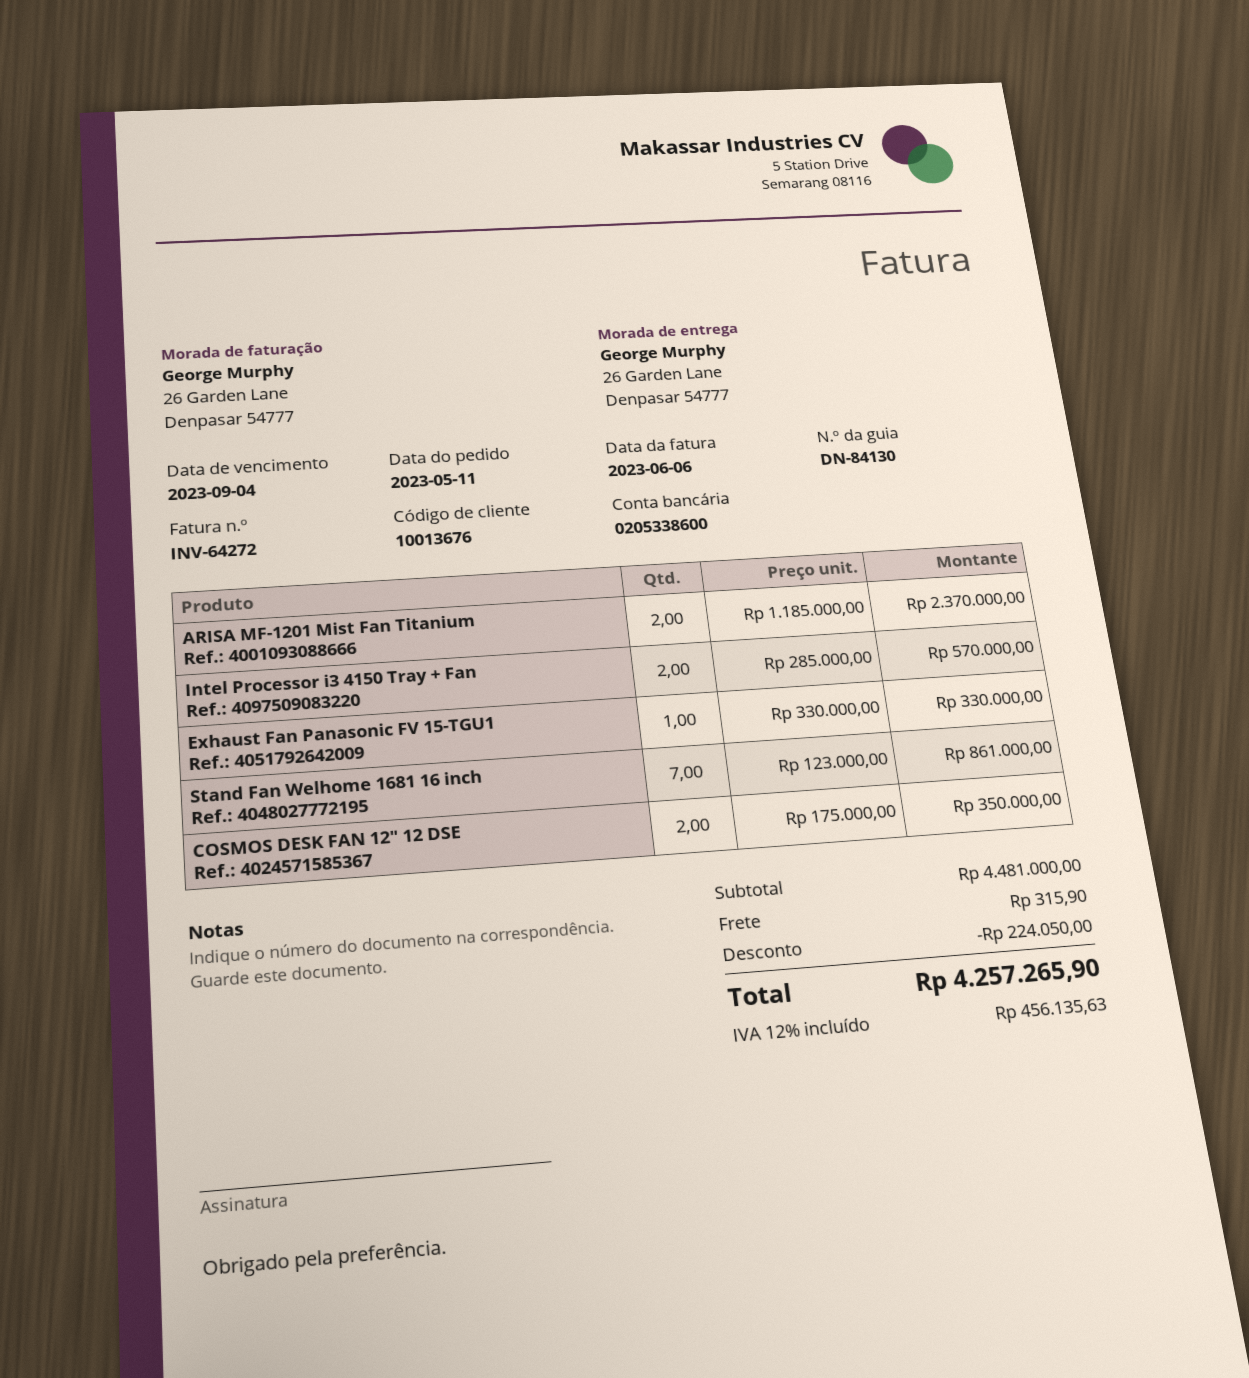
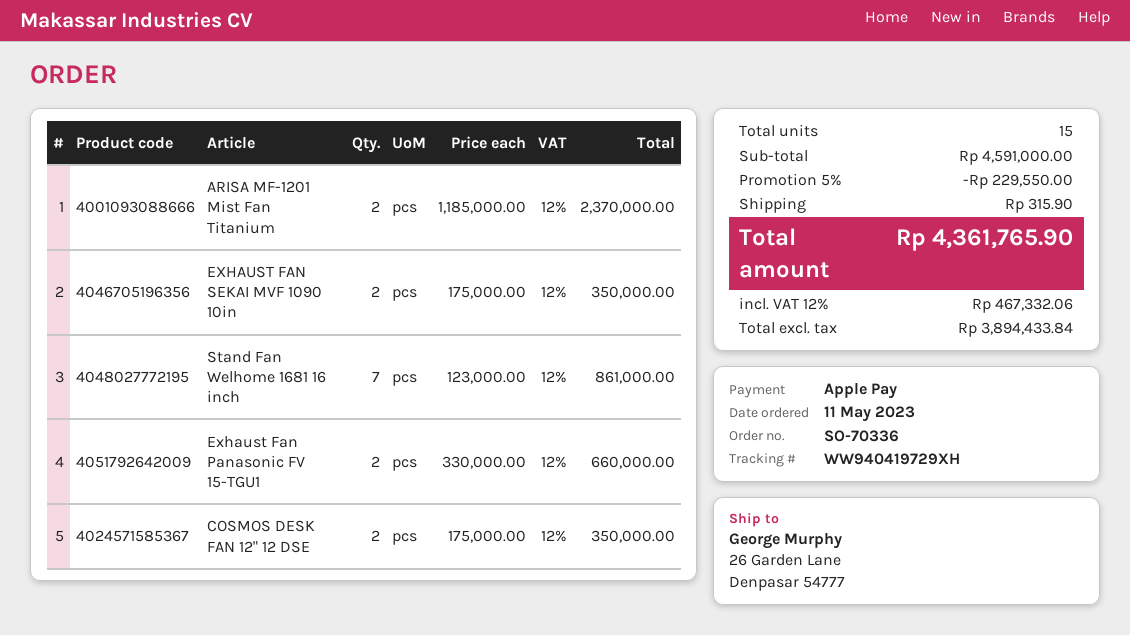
Intel Processor i3 4150 Tray + Fan: 2 x 285000.00 = 570000.00 -> none
Exhaust Fan Panasonic FV 15-TGU1: 1 x 330000.00 = 330000.00 -> 2 x 330000.00 = 660000.00
EXHAUST FAN SEKAI MVF 1090 10in: none -> 2 x 175000.00 = 350000.00
subtotal: 4481000.00 -> 4591000.00
discount: 224050.00 -> 229550.00
tax: 12% = 456135.63 -> 12% = 467332.06
total: 4257265.90 -> 4361765.90

